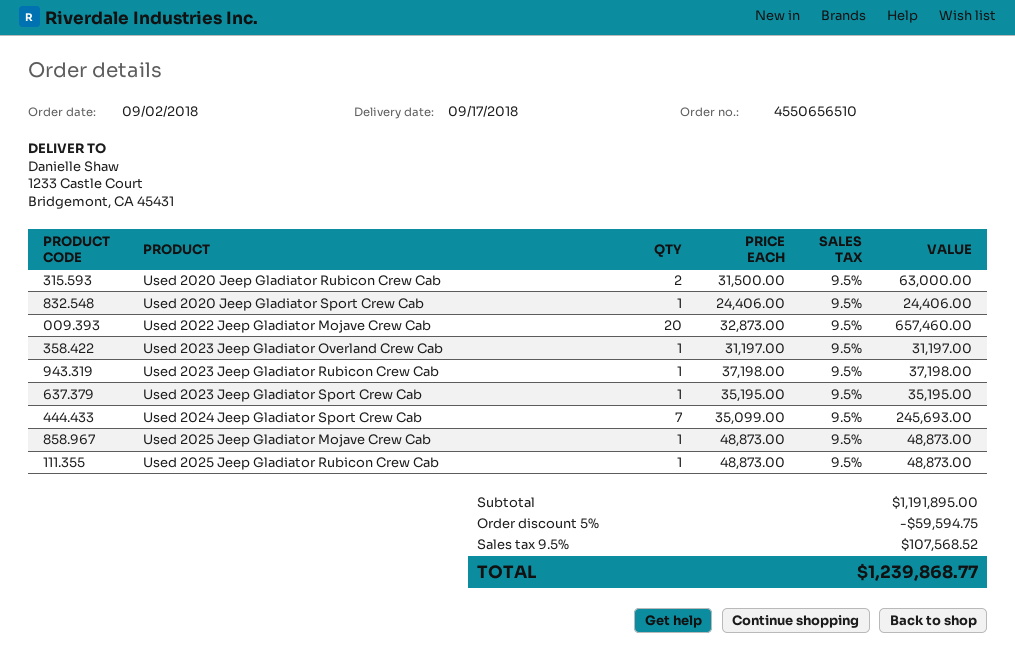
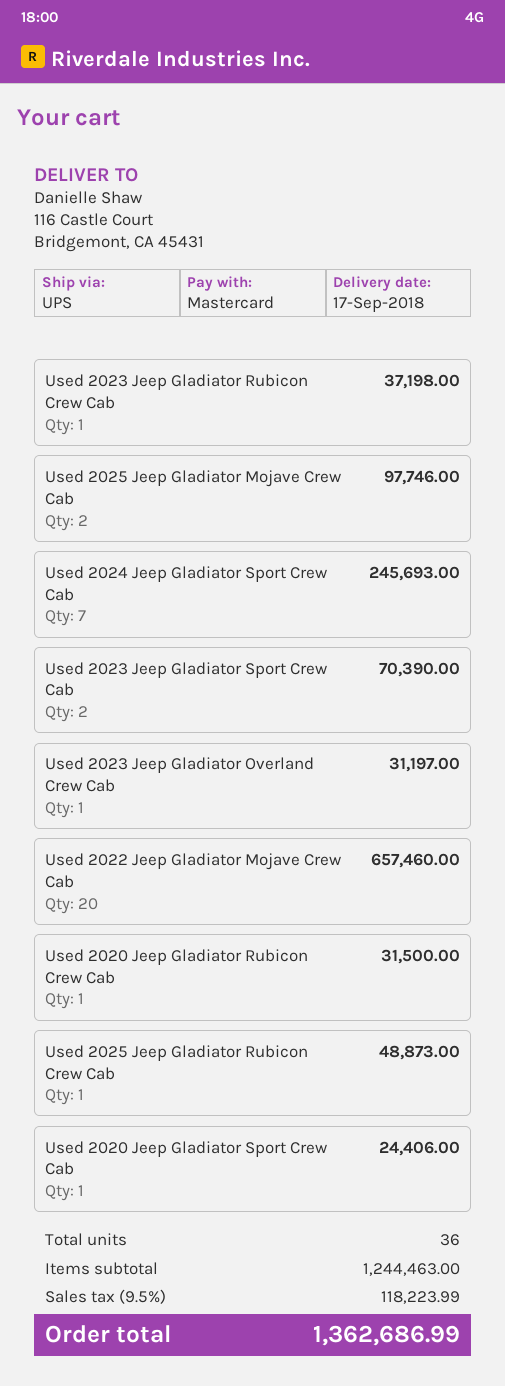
ship to: 1233 Castle Court, Bridgemont, CA 45431 -> 116 Castle Court, Bridgemont, CA 45431
Used 2020 Jeep Gladiator Rubicon Crew Cab: 2 for 63000.00 -> 1 for 31500.00
Used 2023 Jeep Gladiator Sport Crew Cab: 1 for 35195.00 -> 2 for 70390.00
Used 2025 Jeep Gladiator Mojave Crew Cab: 1 for 48873.00 -> 2 for 97746.00
subtotal: 1191895.00 -> 1244463.00
discount: 5% = 59594.75 -> none
tax: 9.5% = 107568.52 -> 9.5% = 118223.99
total: 1239868.77 -> 1362686.99

